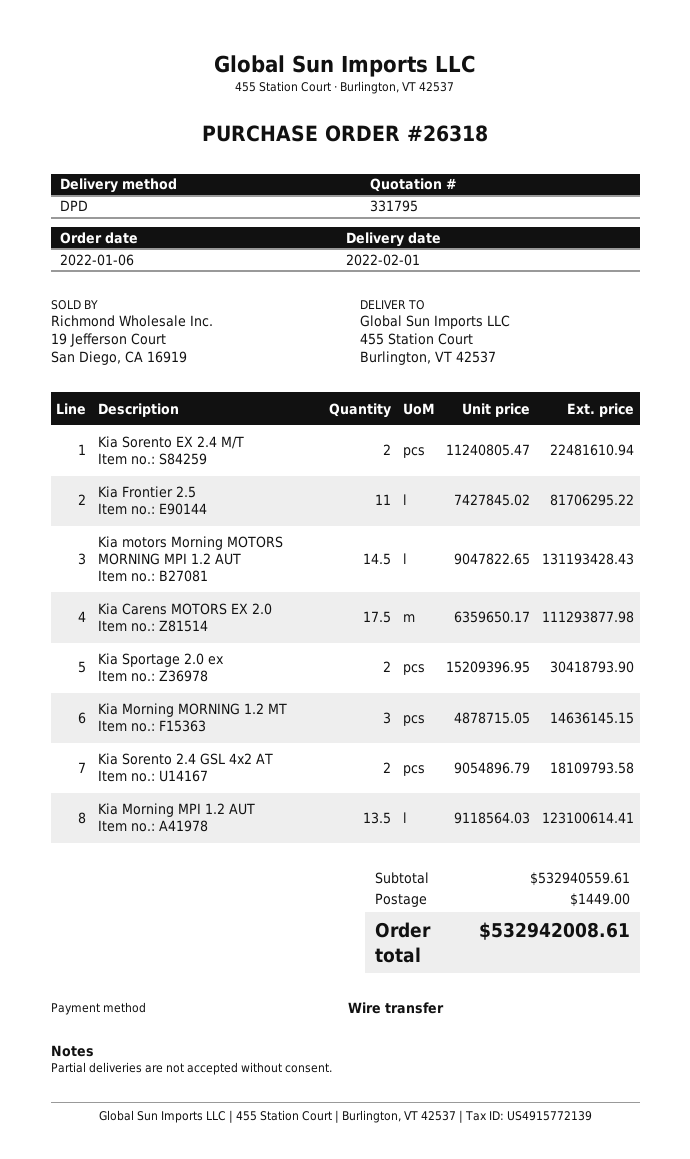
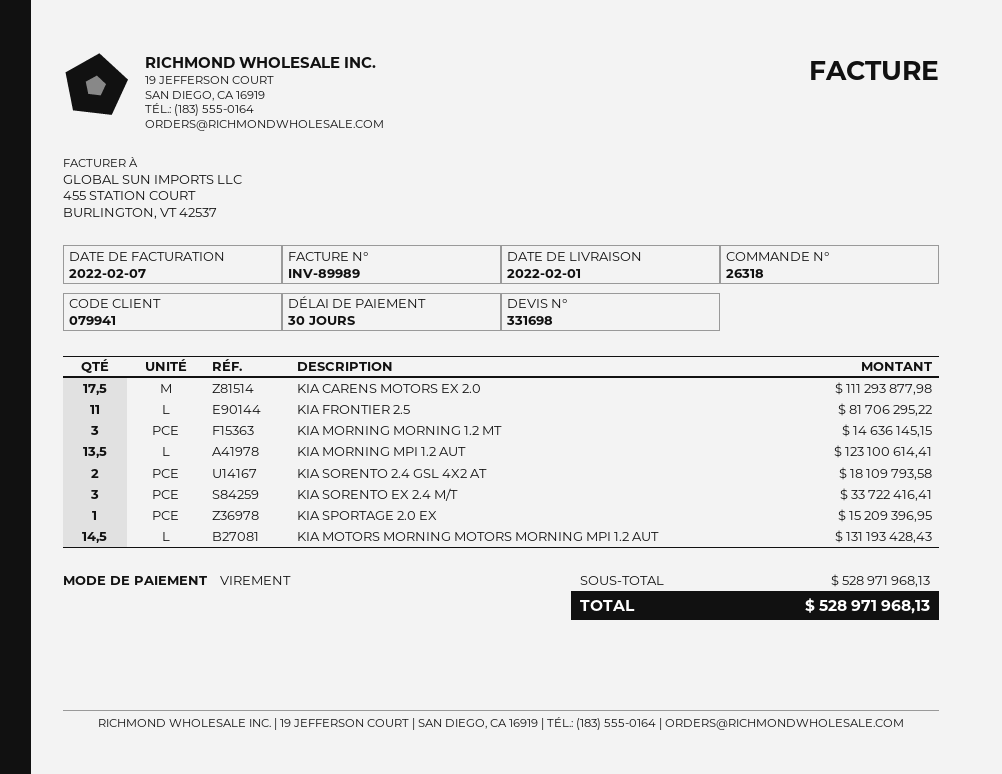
quote number: 331795 -> 331698
Kia Sorento EX 2.4 M/T: 2 for 22481610.94 -> 3 for 33722416.41
Kia Sportage 2.0 ex: 2 for 30418793.90 -> 1 for 15209396.95
subtotal: 532940559.61 -> 528971968.13
shipping: 1449.00 -> none
total: 532942008.61 -> 528971968.13

